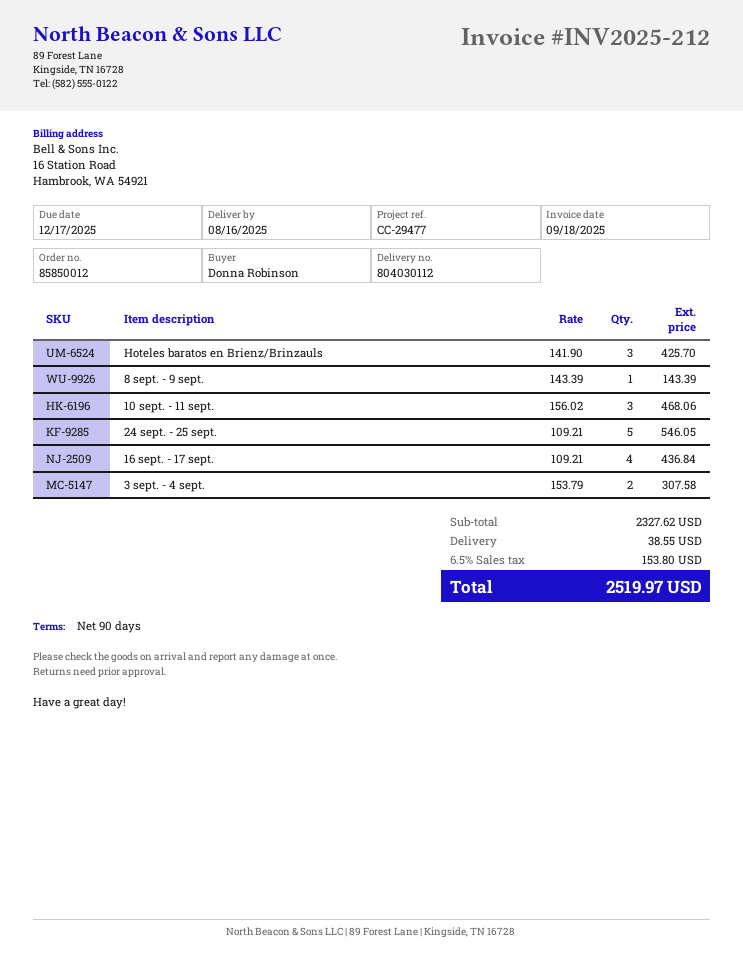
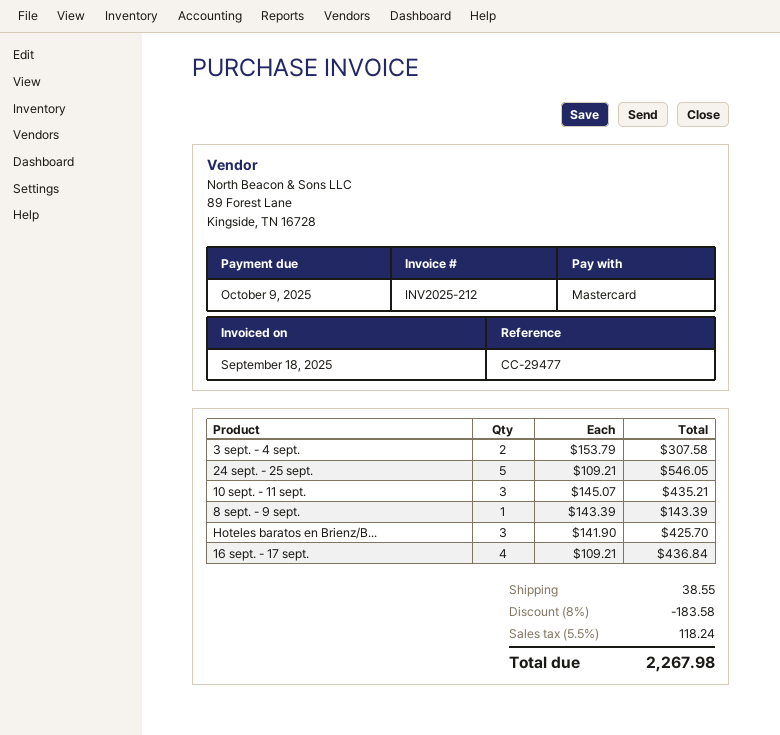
due date: 2025-12-17 -> 2025-10-09
10 sept. - 11 sept.: 3 x 156.02 = 468.06 -> 3 x 145.07 = 435.21
discount: none -> 8% = 183.58
tax: 6.5% = 153.80 -> 5.5% = 118.24
total: 2519.97 -> 2267.98

